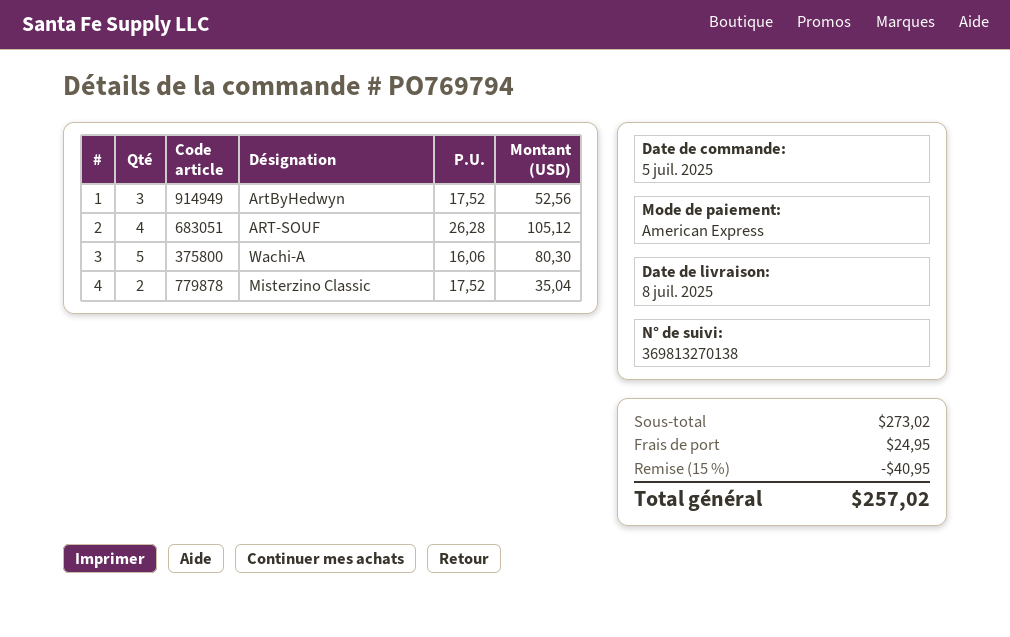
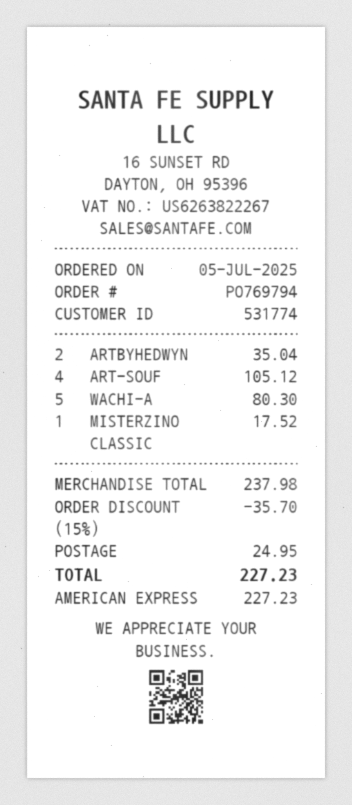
ArtByHedwyn: 3 for 52.56 -> 2 for 35.04
Misterzino Classic: 2 for 35.04 -> 1 for 17.52
subtotal: 273.02 -> 237.98
discount: 15% = 40.95 -> 15% = 35.70
total: 257.02 -> 227.23

